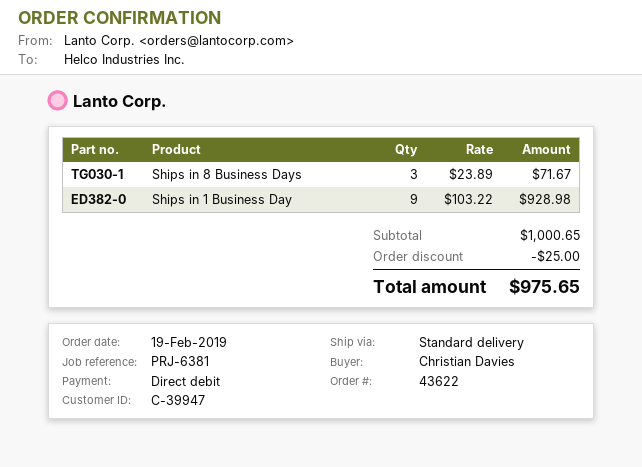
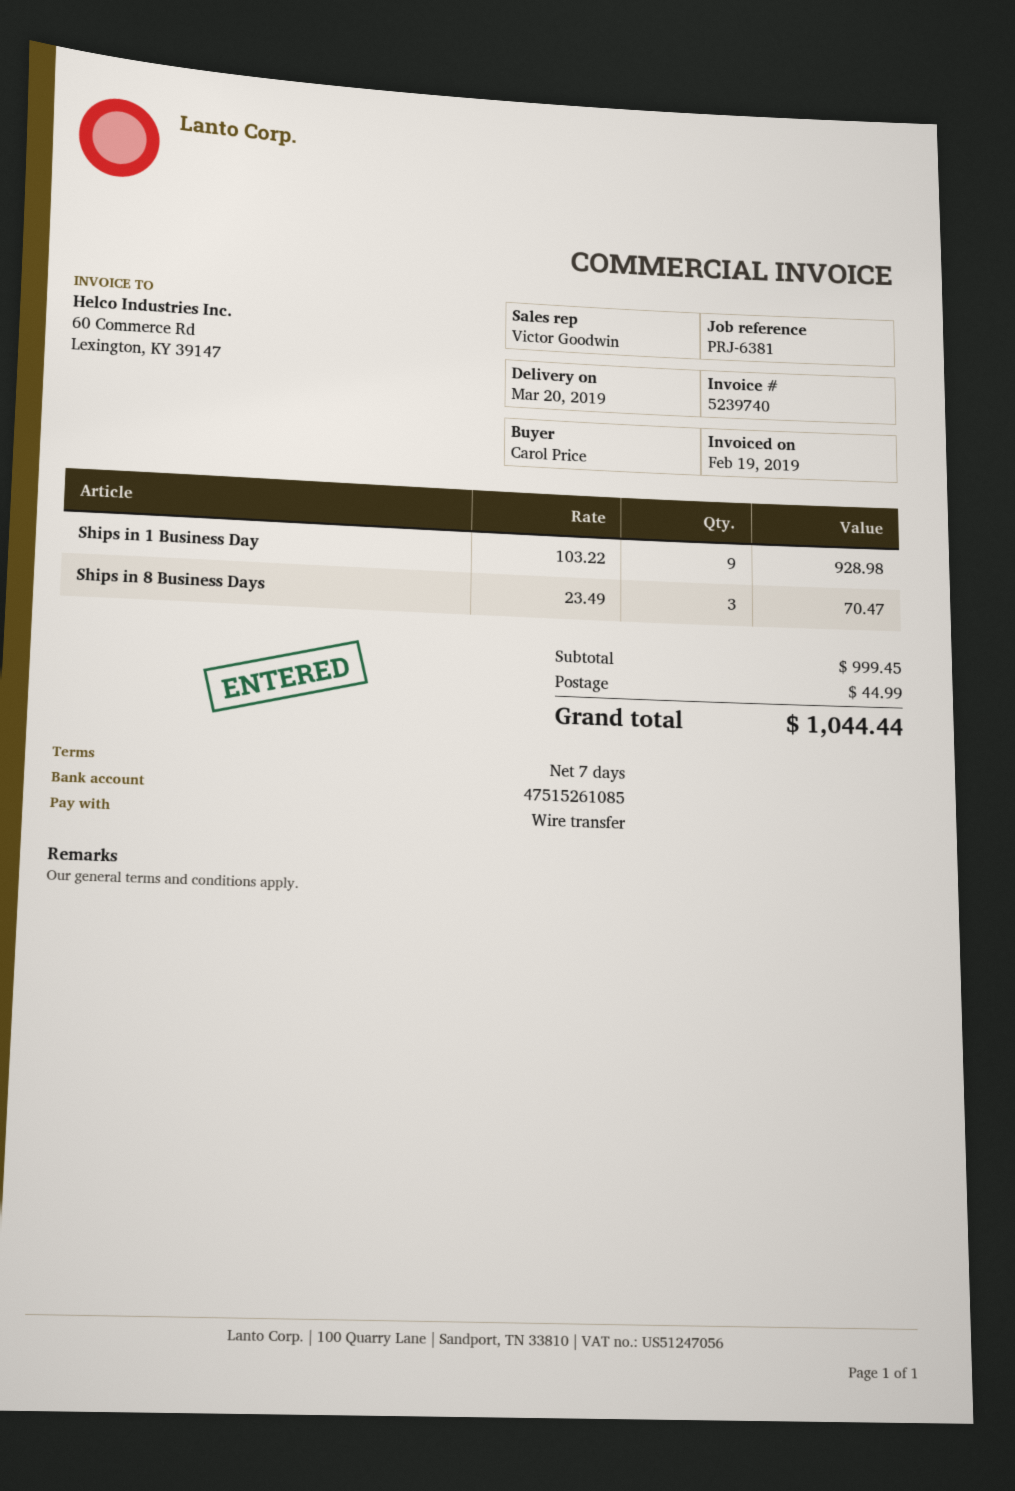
ordered by: Christian Davies -> Carol Price
payment method: direct debit -> bank transfer
Ships in 8 Business Days: 3 x 23.89 = 71.67 -> 3 x 23.49 = 70.47
subtotal: 1000.65 -> 999.45
discount: 25.00 -> none
shipping: none -> 44.99
total: 975.65 -> 1044.44

